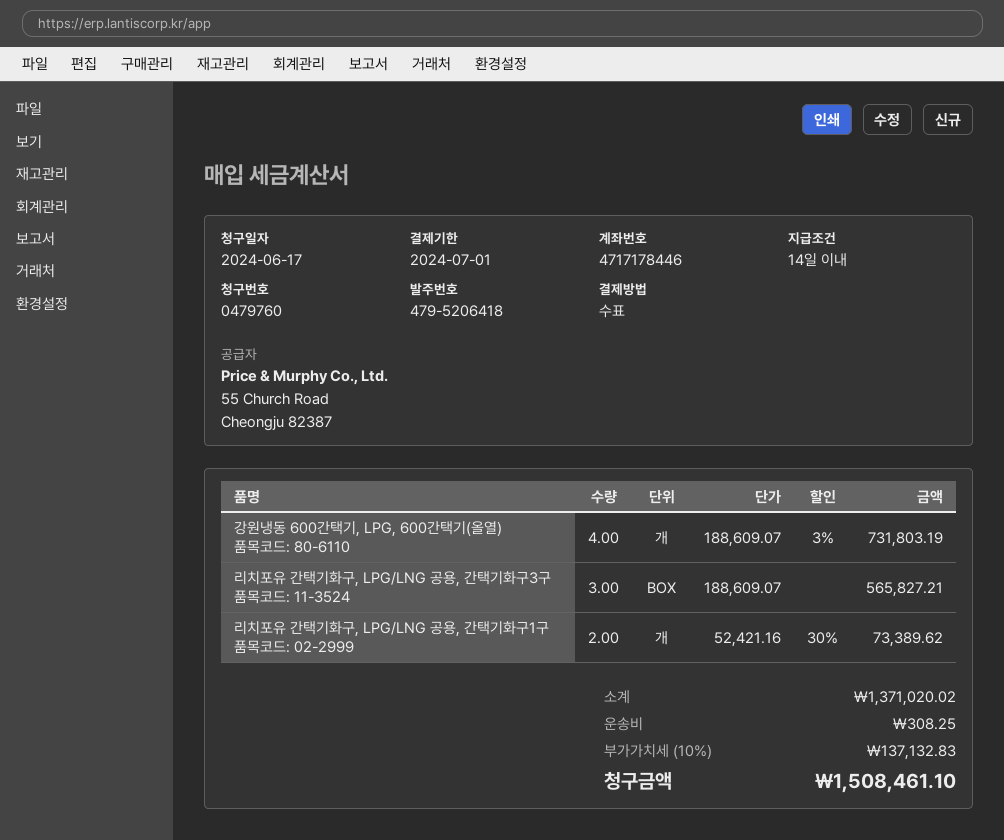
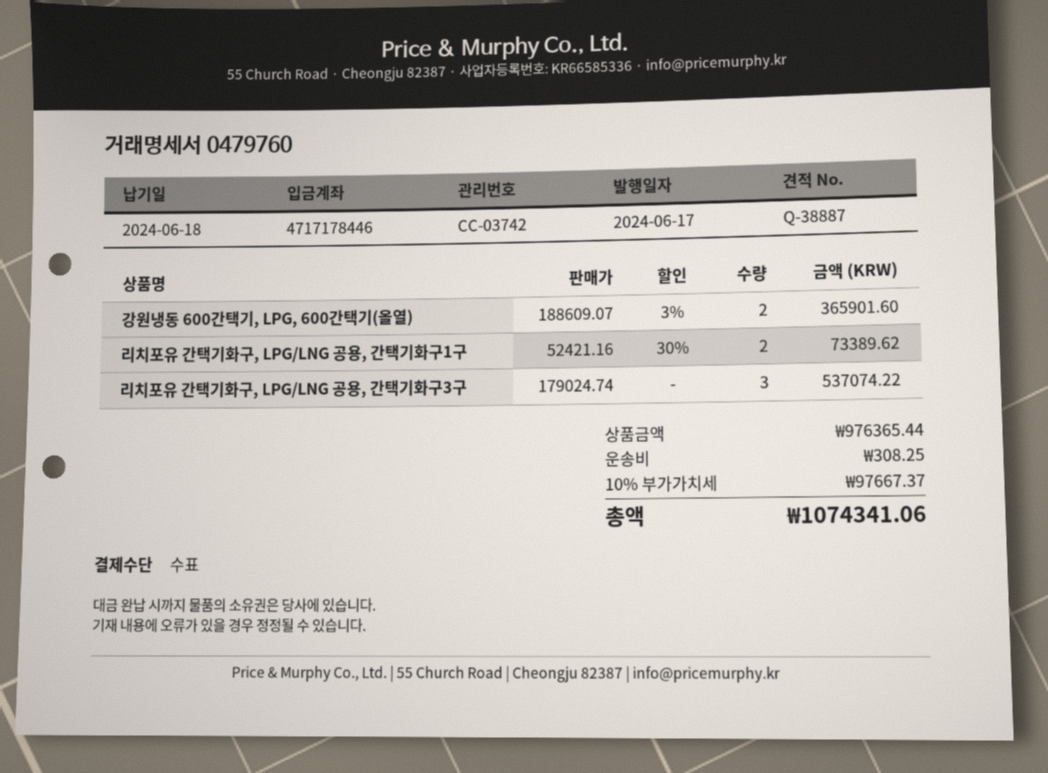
강원냉동 600간택기, LPG, 600간택기(올열): 4 x 188609.07 - 3% = 731803.19 -> 2 x 188609.07 - 3% = 365901.60
리치포유 간택기화구, LPG/LNG 공용, 간택기화구3구: 3 x 188609.07 = 565827.21 -> 3 x 179024.74 = 537074.22
subtotal: 1371020.02 -> 976365.44
tax: 10% = 137132.83 -> 10% = 97667.37
total: 1508461.10 -> 1074341.06

